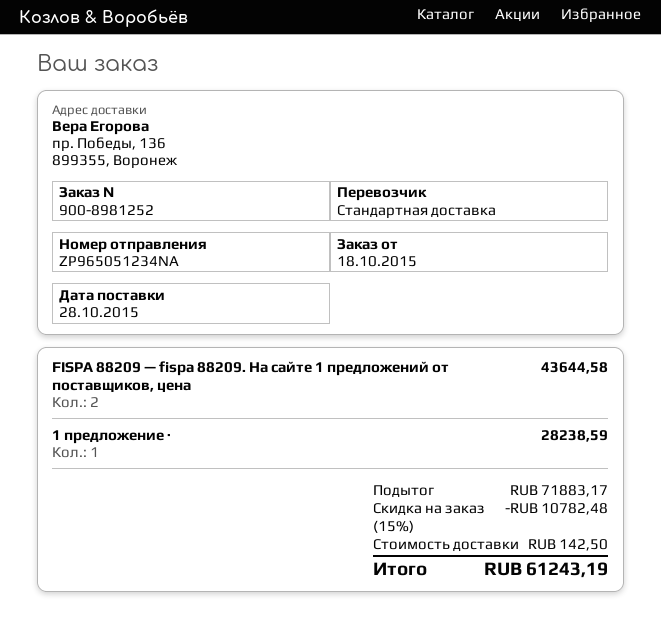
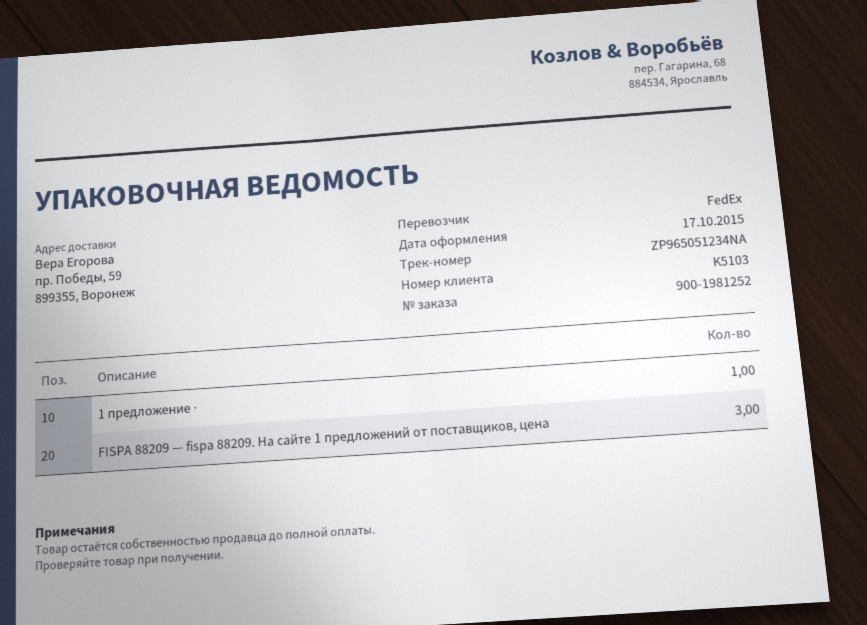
order number: 900-8981252 -> 900-1981252
order date: 2015-10-18 -> 2015-10-17
shipping method: standard -> FedEx
ship to: пр. Победы, 136, 899355, Воронеж -> пр. Победы, 59, 899355, Воронеж
FISPA 88209 — fispa 88209. На сайте 1 предложений от поставщиков, цена: 2 -> 3

